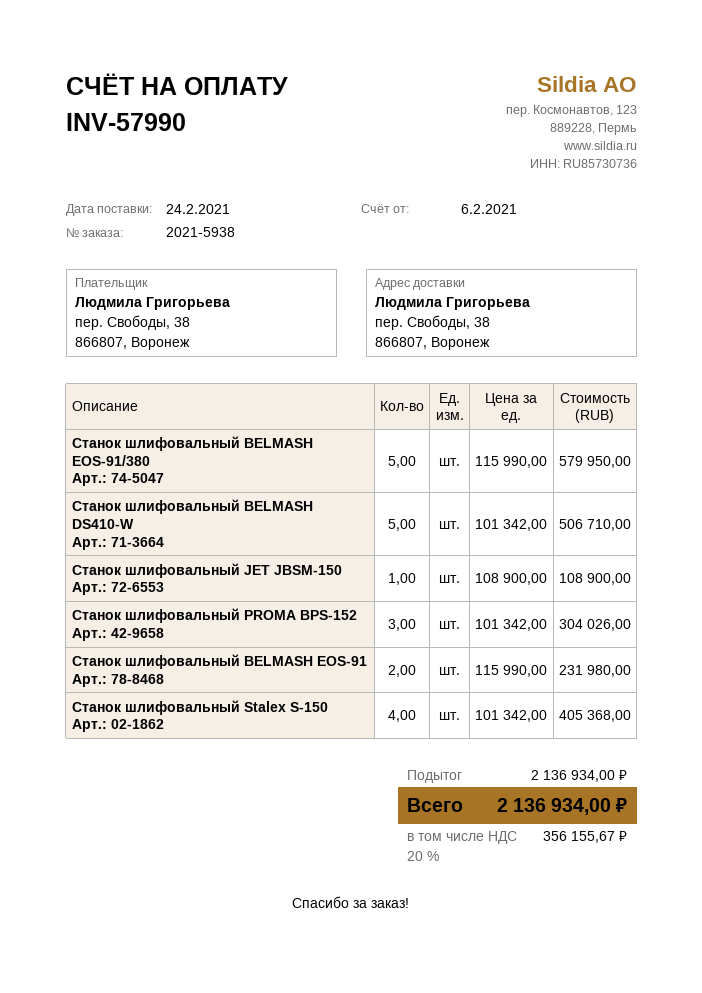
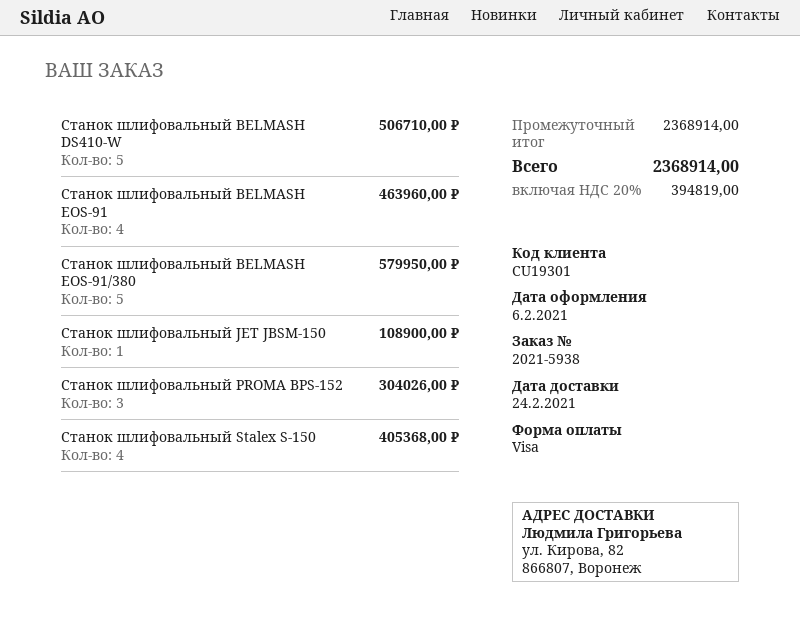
ship to: пер. Свободы, 38, 866807, Воронеж -> ул. Кирова, 82, 866807, Воронеж
Станок шлифовальный BELMASH EOS-91: 2 for 231980.00 -> 4 for 463960.00
subtotal: 2136934.00 -> 2368914.00
tax: 20% = 356155.67 -> 20% = 394819.00
total: 2136934.00 -> 2368914.00

